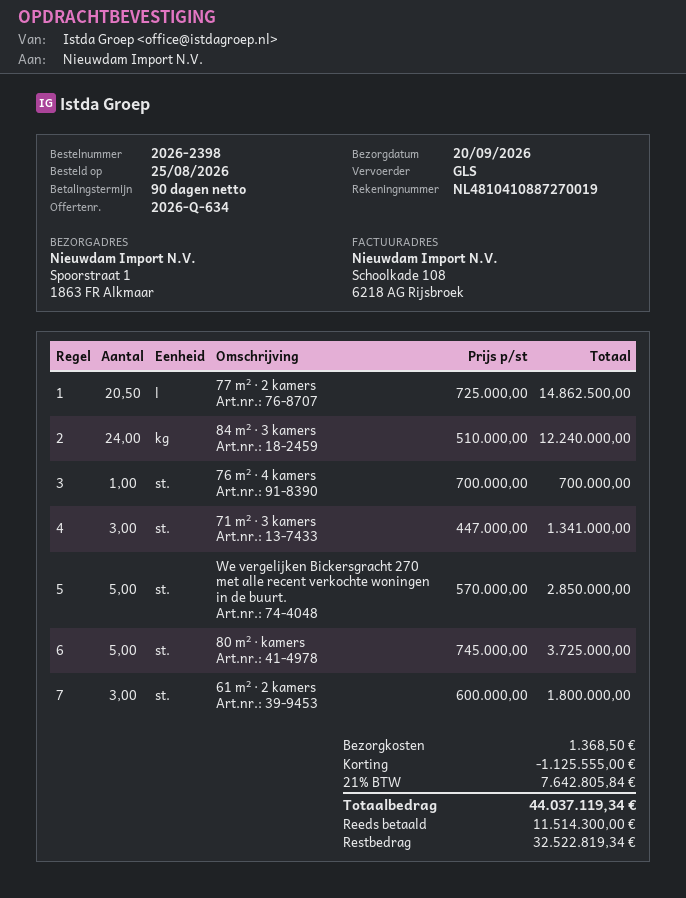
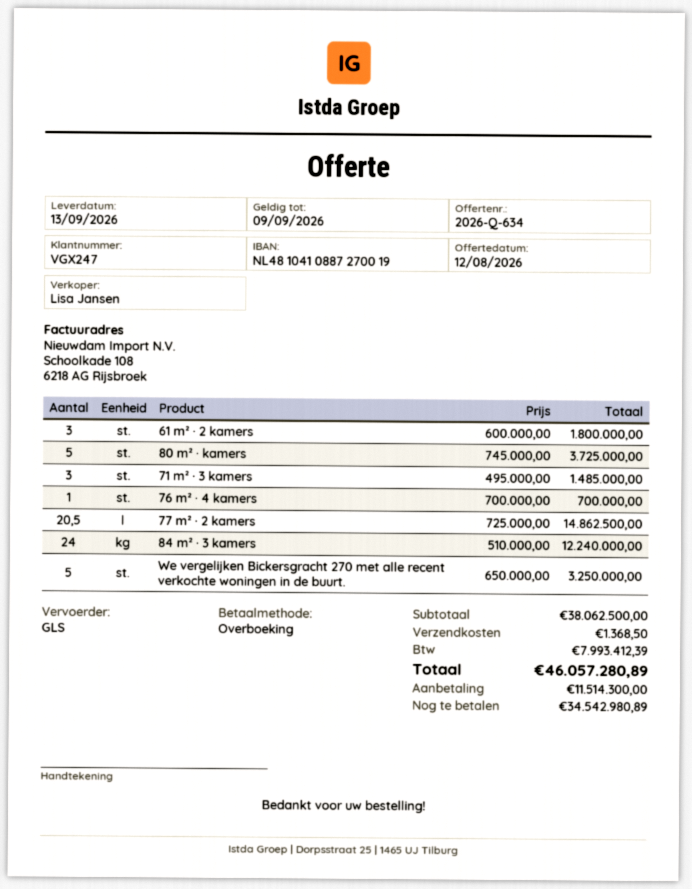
delivery date: 2026-09-20 -> 2026-09-13
71 m² · 3 kamers: 3 x 447000.00 = 1341000.00 -> 3 x 495000.00 = 1485000.00
We vergelijken Bickersgracht 270 met alle recent verkochte woningen in de buurt.: 5 x 570000.00 = 2850000.00 -> 5 x 650000.00 = 3250000.00
discount: 1125555.00 -> none
tax: 7642805.84 -> 7993412.39
total: 44037119.34 -> 46057280.89
balance: 32522819.34 -> 34542980.89

